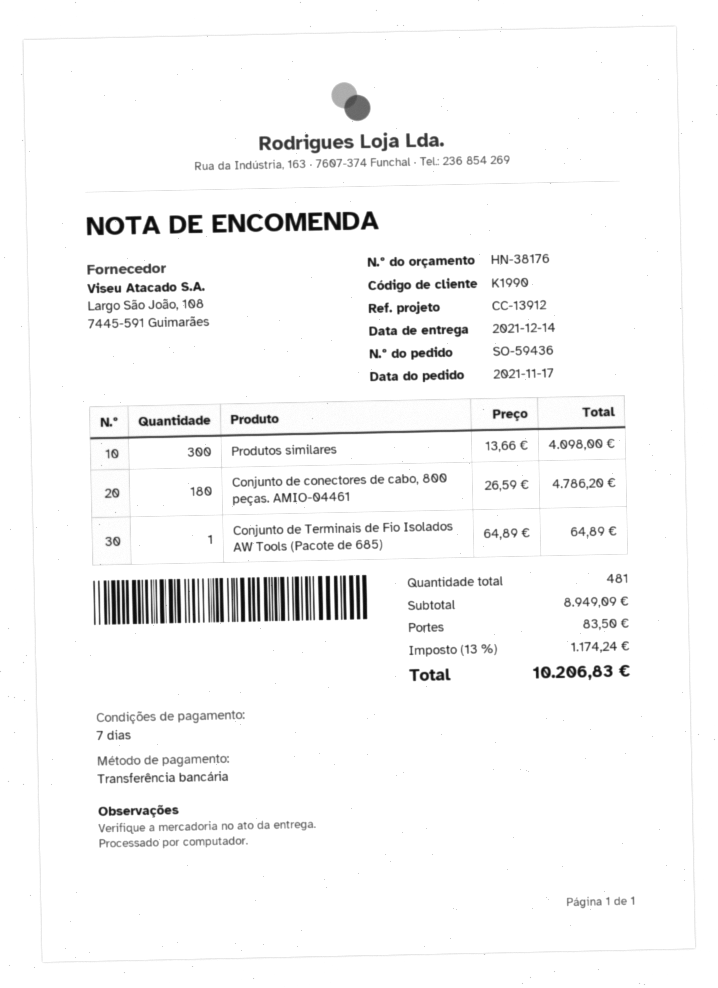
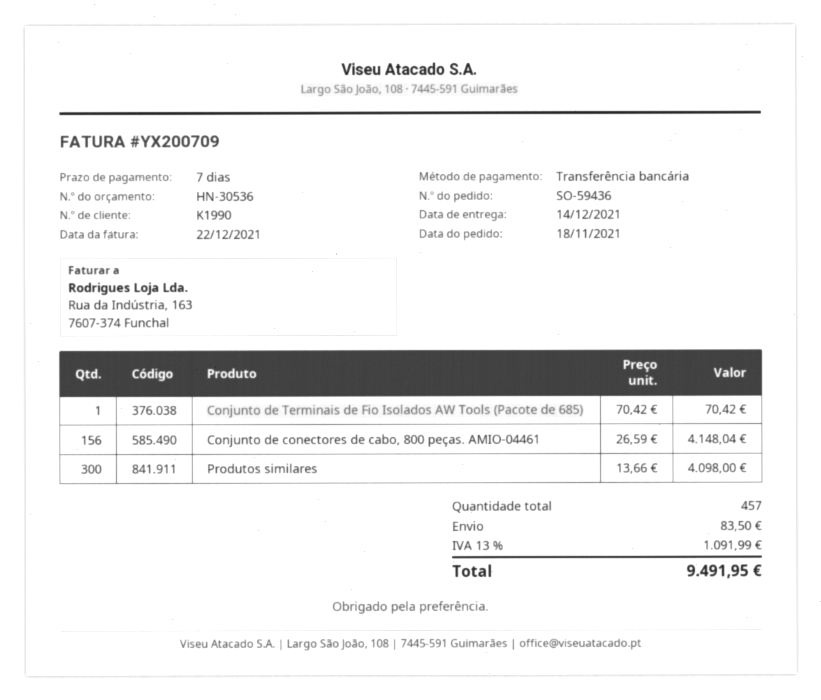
quote number: HN-38176 -> HN-30536
order date: 2021-11-17 -> 2021-11-18
Conjunto de conectores de cabo, 800 peças. AMIO-04461: 180 x 26.59 = 4786.20 -> 156 x 26.59 = 4148.04
Conjunto de Terminais de Fio Isolados AW Tools (Pacote de 685): 1 x 64.89 = 64.89 -> 1 x 70.42 = 70.42
total quantity: 481 -> 457
tax: 13% = 1174.24 -> 13% = 1091.99
total: 10206.83 -> 9491.95

